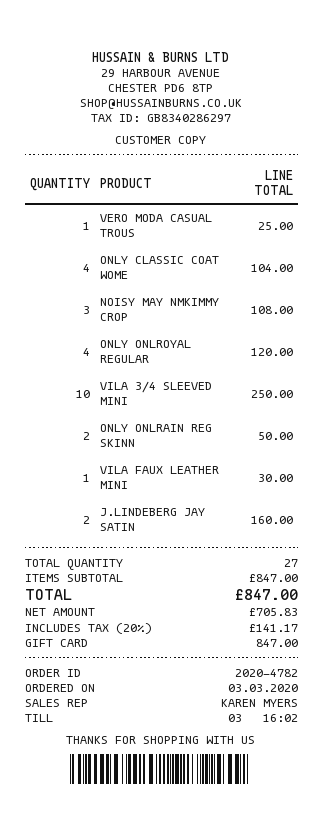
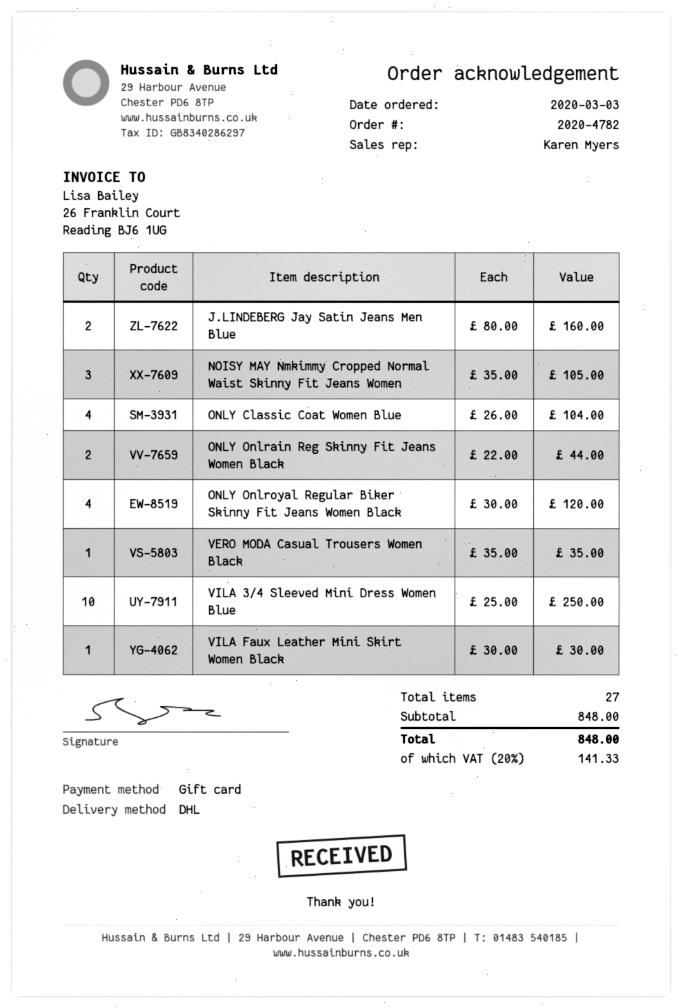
VERO MODA CASUAL TROUS: 1 for 25.00 -> 1 for 35.00
NOISY MAY NMKIMMY CROP: 3 for 108.00 -> 3 for 105.00
ONLY ONLRAIN REG SKINN: 2 for 50.00 -> 2 for 44.00
subtotal: 847.00 -> 848.00
tax: 20% = 141.17 -> 20% = 141.33
total: 847.00 -> 848.00

